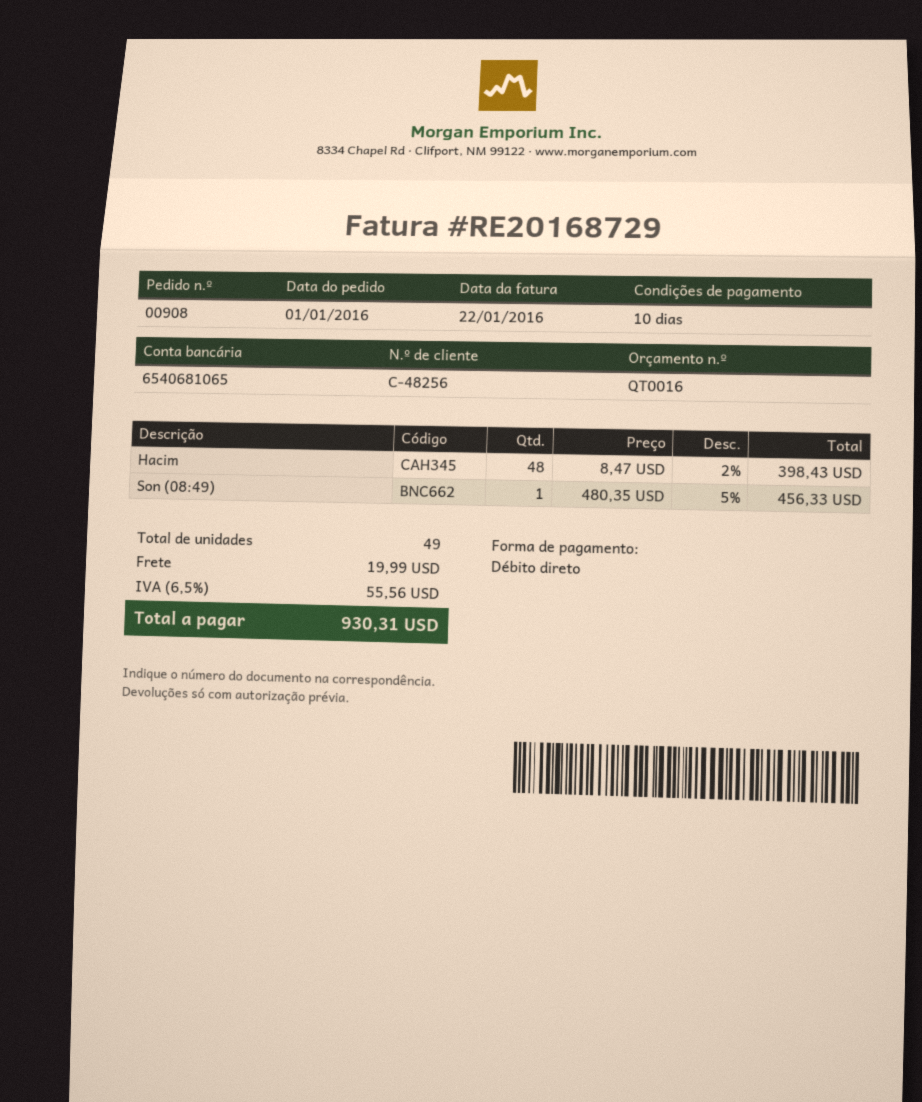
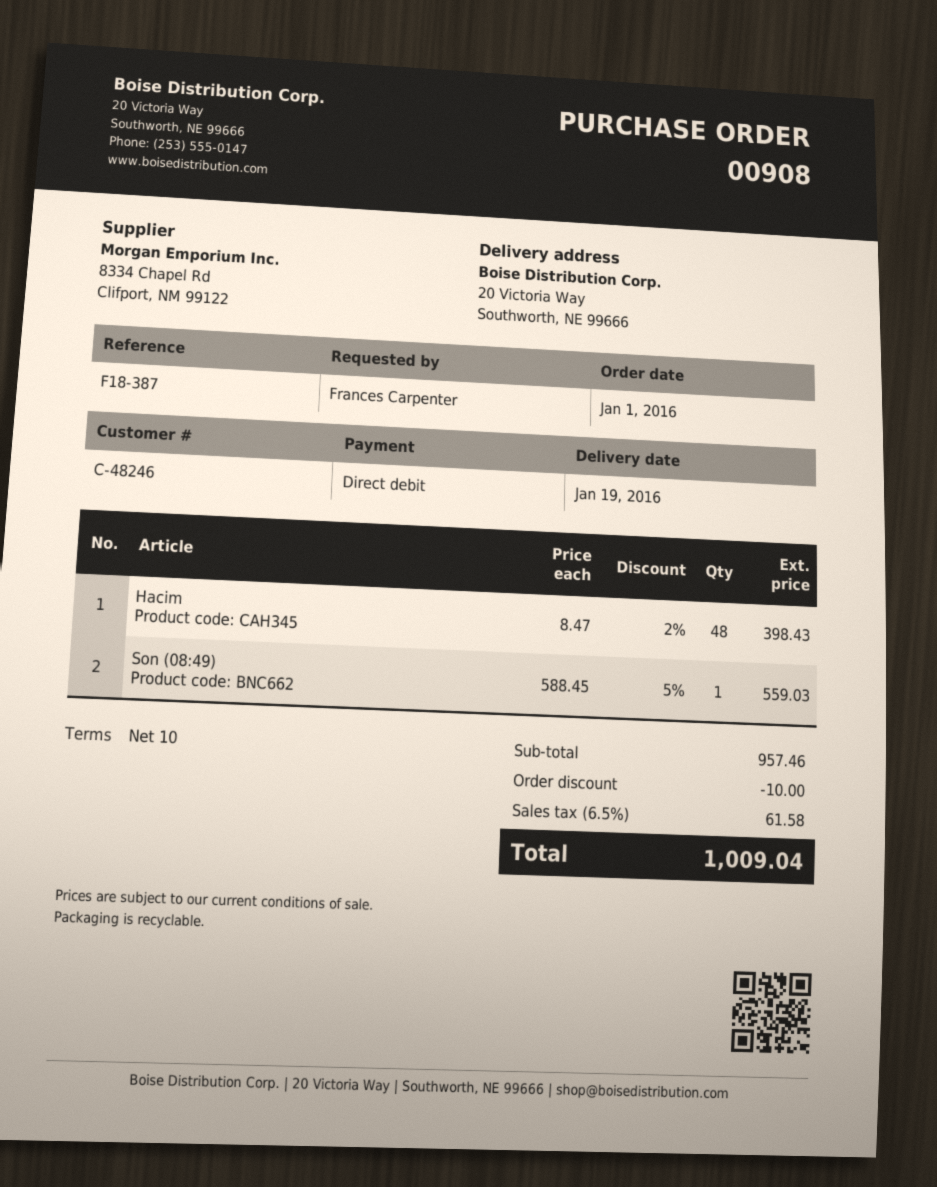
customer number: C-48256 -> C-48246
Son (08:49): 1 x 480.35 - 5% = 456.33 -> 1 x 588.45 - 5% = 559.03
discount: none -> 10.00
shipping: 19.99 -> none
tax: 6.5% = 55.56 -> 6.5% = 61.58
total: 930.31 -> 1009.04

